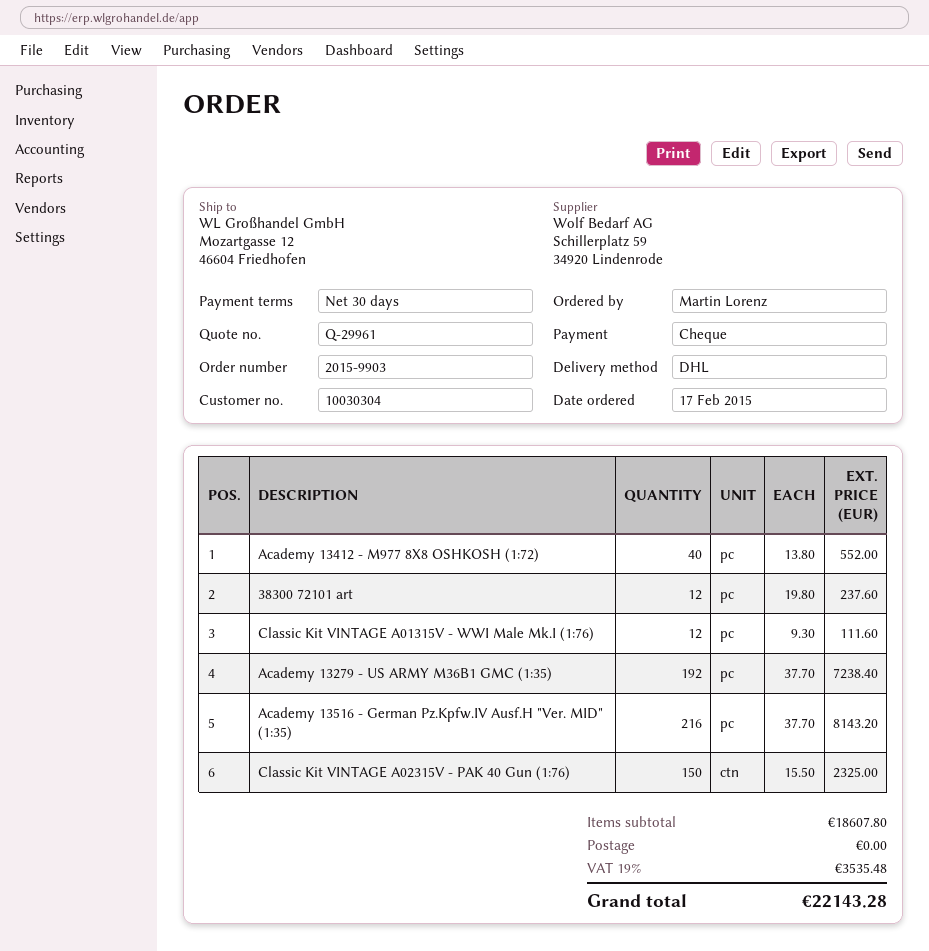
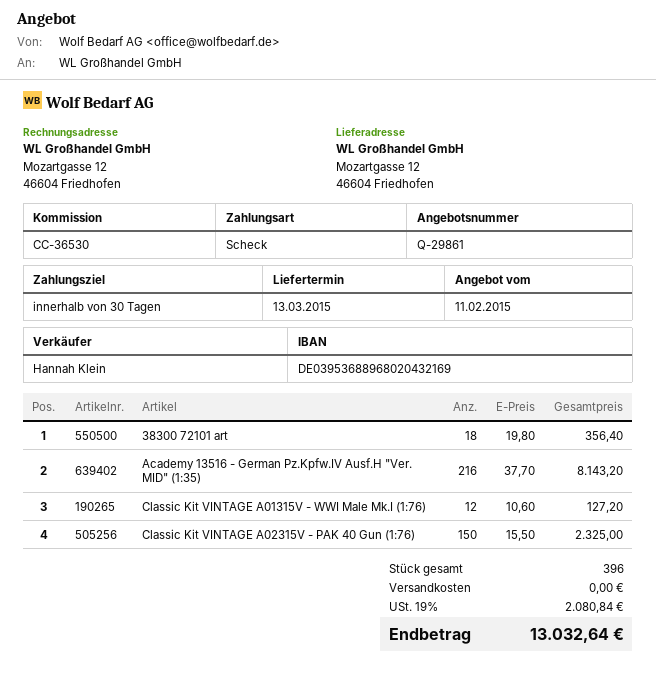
quote number: Q-29961 -> Q-29861
Academy 13412 - M977 8X8 OSHKOSH (1:72): 40 x 13.80 = 552.00 -> none
38300 72101 art: 12 x 19.80 = 237.60 -> 18 x 19.80 = 356.40
Classic Kit VINTAGE A01315V - WWI Male Mk.I (1:76): 12 x 9.30 = 111.60 -> 12 x 10.60 = 127.20
Academy 13279 - US ARMY M36B1 GMC (1:35): 192 x 37.70 = 7238.40 -> none
tax: 19% = 3535.48 -> 19% = 2080.84
total: 22143.28 -> 13032.64

